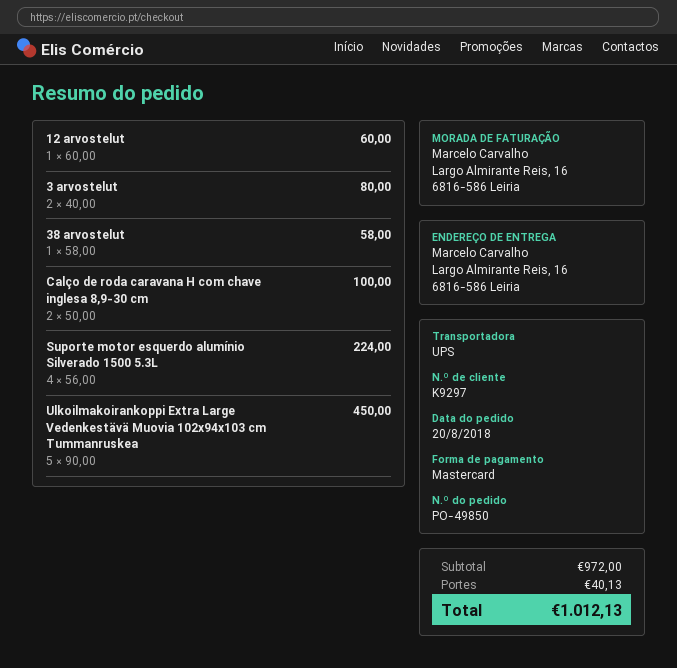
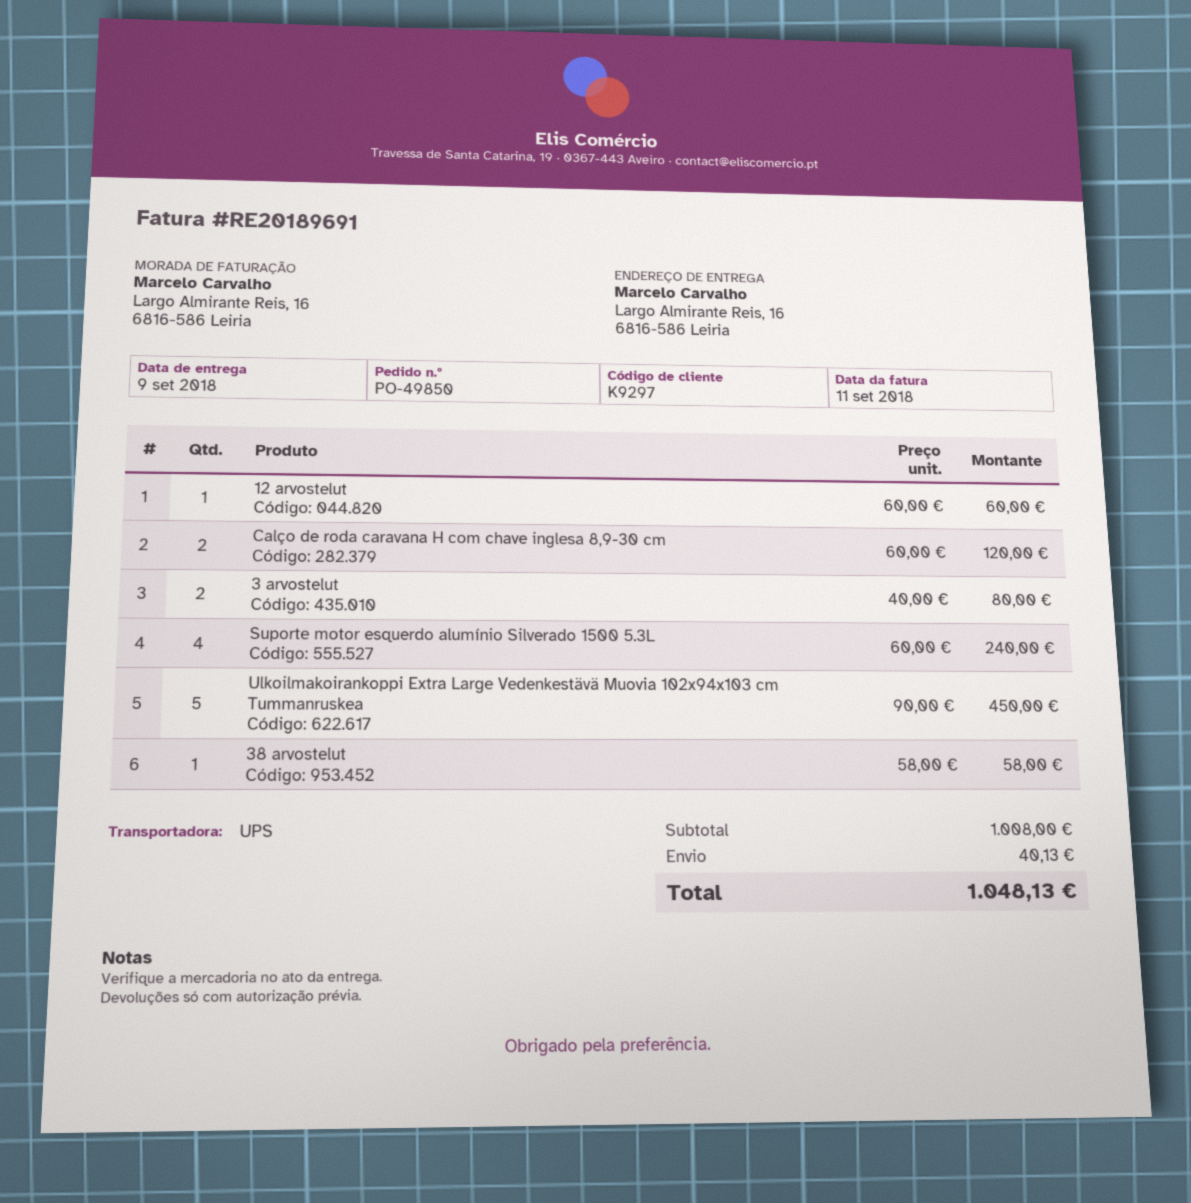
Calço de roda caravana H com chave inglesa 8,9-30 cm: 2 x 50.00 = 100.00 -> 2 x 60.00 = 120.00
Suporte motor esquerdo alumínio Silverado 1500 5.3L: 4 x 56.00 = 224.00 -> 4 x 60.00 = 240.00
subtotal: 972.00 -> 1008.00
total: 1012.13 -> 1048.13

